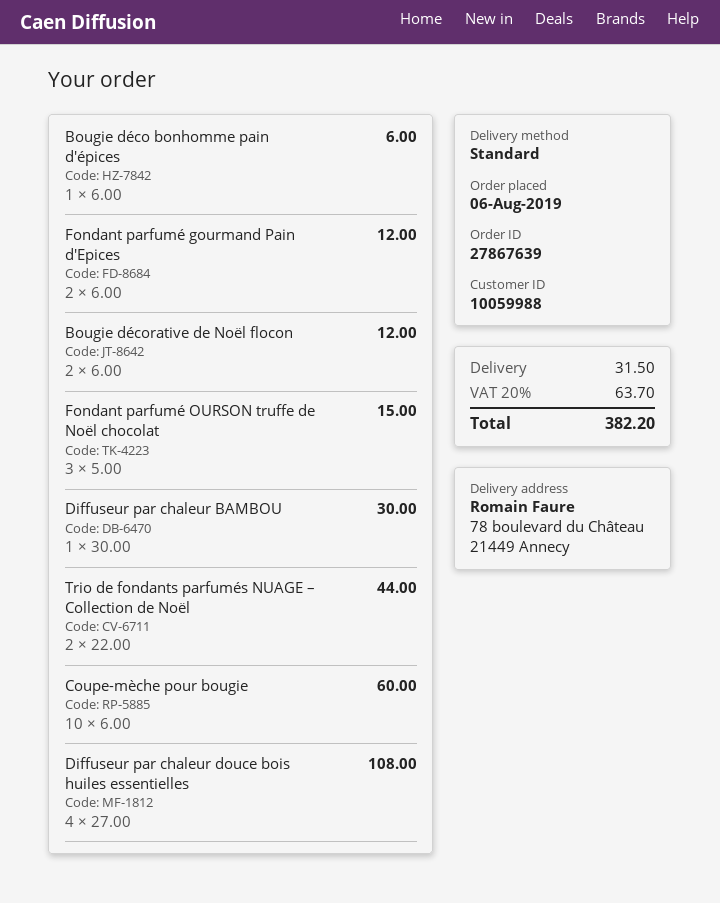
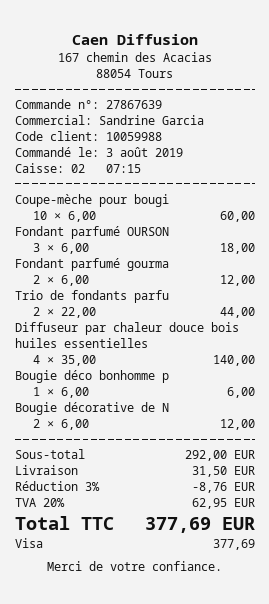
order date: 2019-08-06 -> 2019-08-03
Fondant parfumé OURSON truffe de Noël chocolat: 3 x 5.00 = 15.00 -> 3 x 6.00 = 18.00
Diffuseur par chaleur BAMBOU: 1 x 30.00 = 30.00 -> none
Diffuseur par chaleur douce bois huiles essentielles: 4 x 27.00 = 108.00 -> 4 x 35.00 = 140.00
discount: none -> 3% = 8.76
tax: 20% = 63.70 -> 20% = 62.95
total: 382.20 -> 377.69

